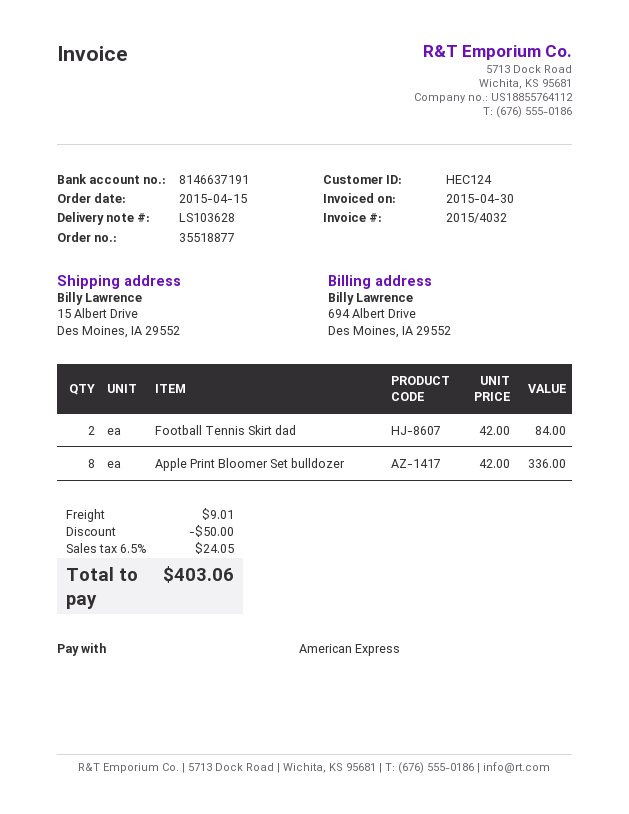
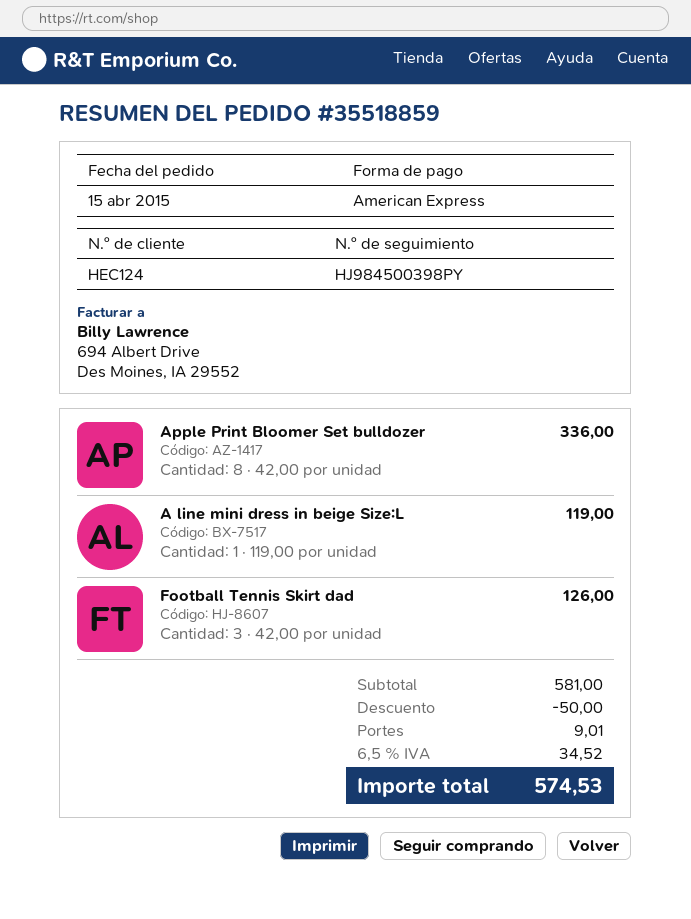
order number: 35518877 -> 35518859
Football Tennis Skirt dad: 2 x 42.00 = 84.00 -> 3 x 42.00 = 126.00
A line mini dress in beige Size:L: none -> 1 x 119.00 = 119.00
tax: 6.5% = 24.05 -> 6.5% = 34.52
total: 403.06 -> 574.53

